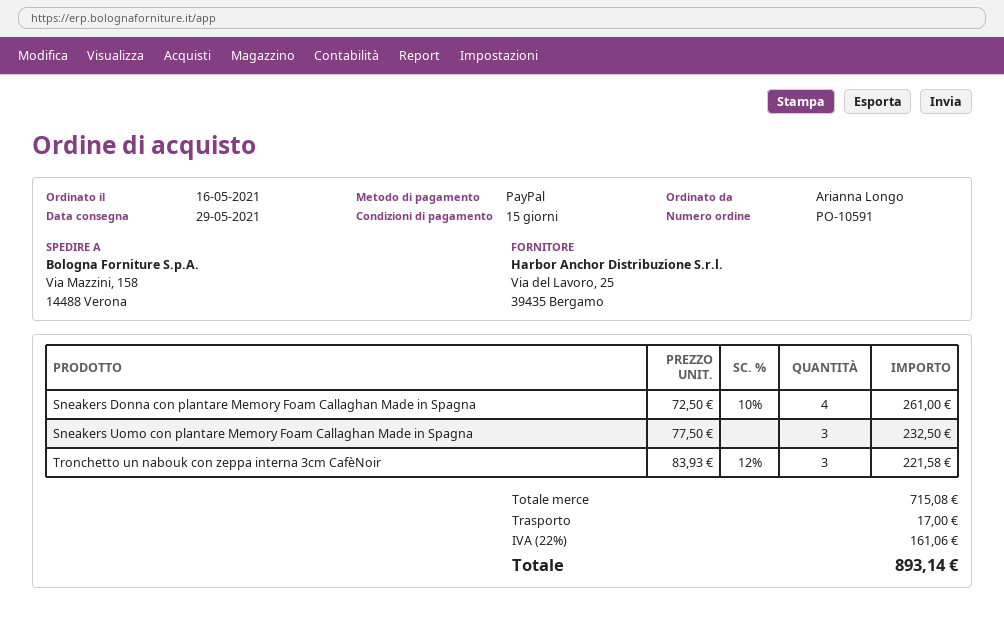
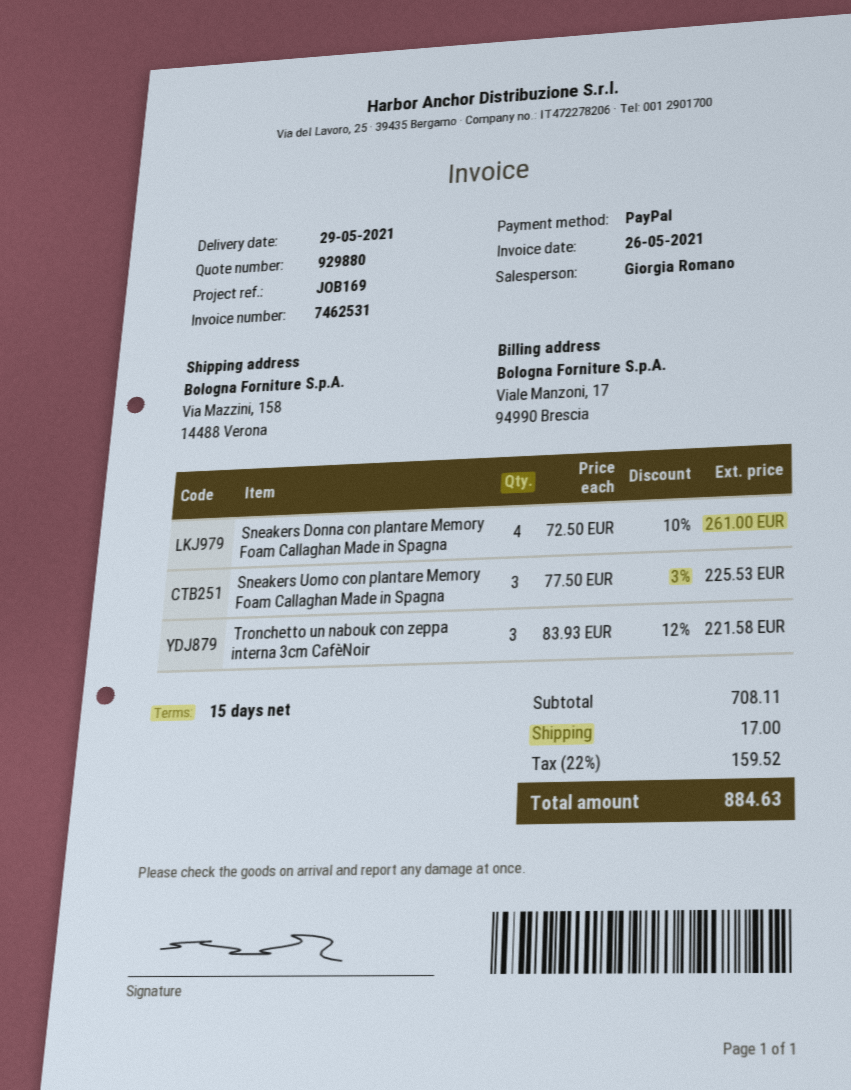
Sneakers Uomo con plantare Memory Foam Callaghan Made in Spagna: 3 x 77.50 = 232.50 -> 3 x 77.50 - 3% = 225.53
subtotal: 715.08 -> 708.11
tax: 22% = 161.06 -> 22% = 159.52
total: 893.14 -> 884.63

